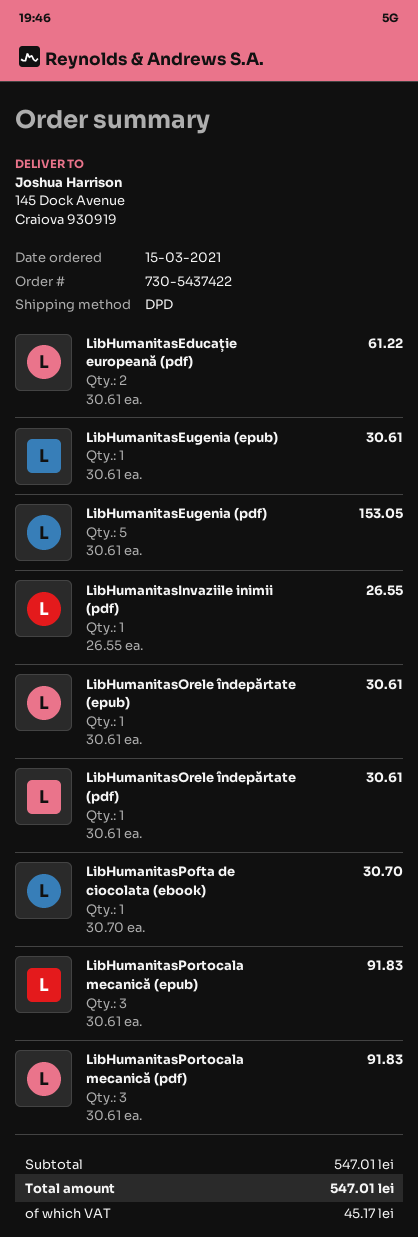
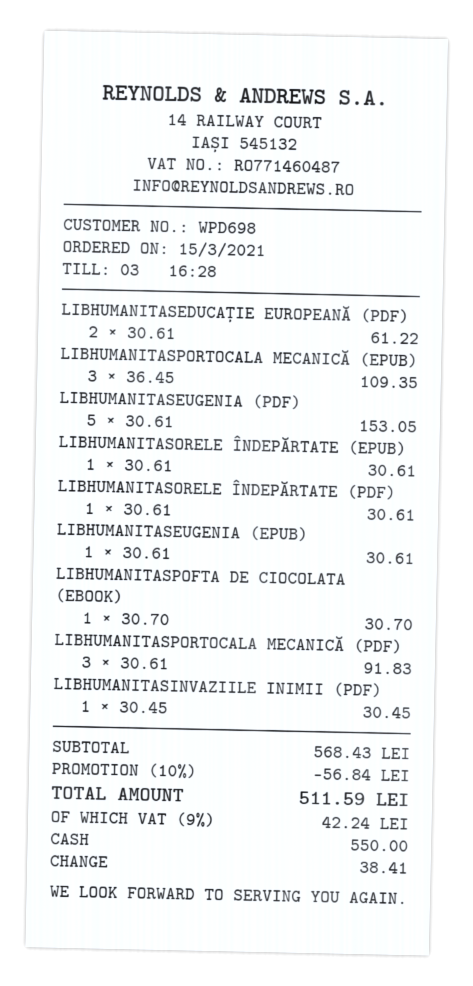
LibHumanitasInvaziile inimii (pdf): 1 x 26.55 = 26.55 -> 1 x 30.45 = 30.45
LibHumanitasPortocala mecanică (epub): 3 x 30.61 = 91.83 -> 3 x 36.45 = 109.35
subtotal: 547.01 -> 568.43
discount: none -> 10% = 56.84
tax: 45.17 -> 42.24
total: 547.01 -> 511.59

